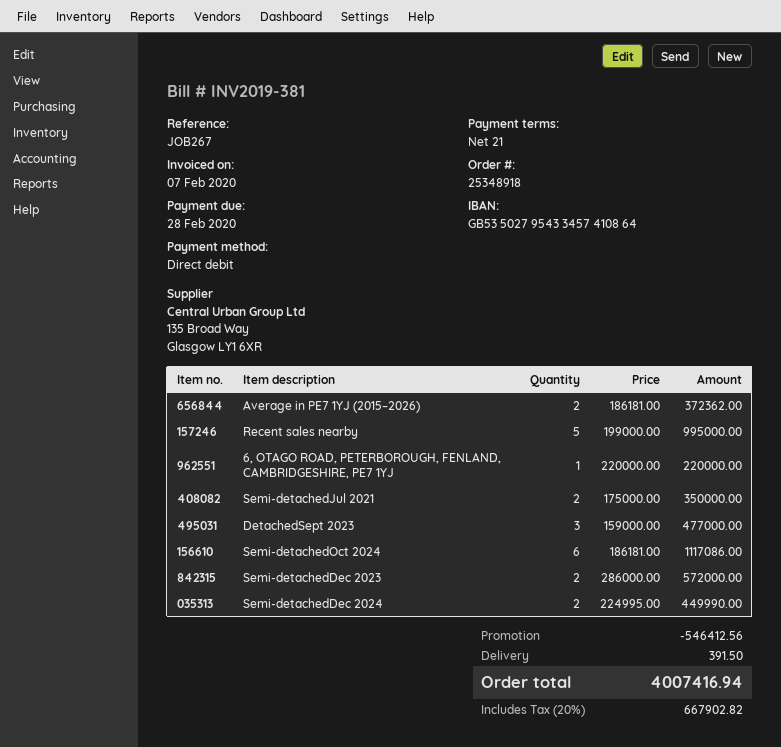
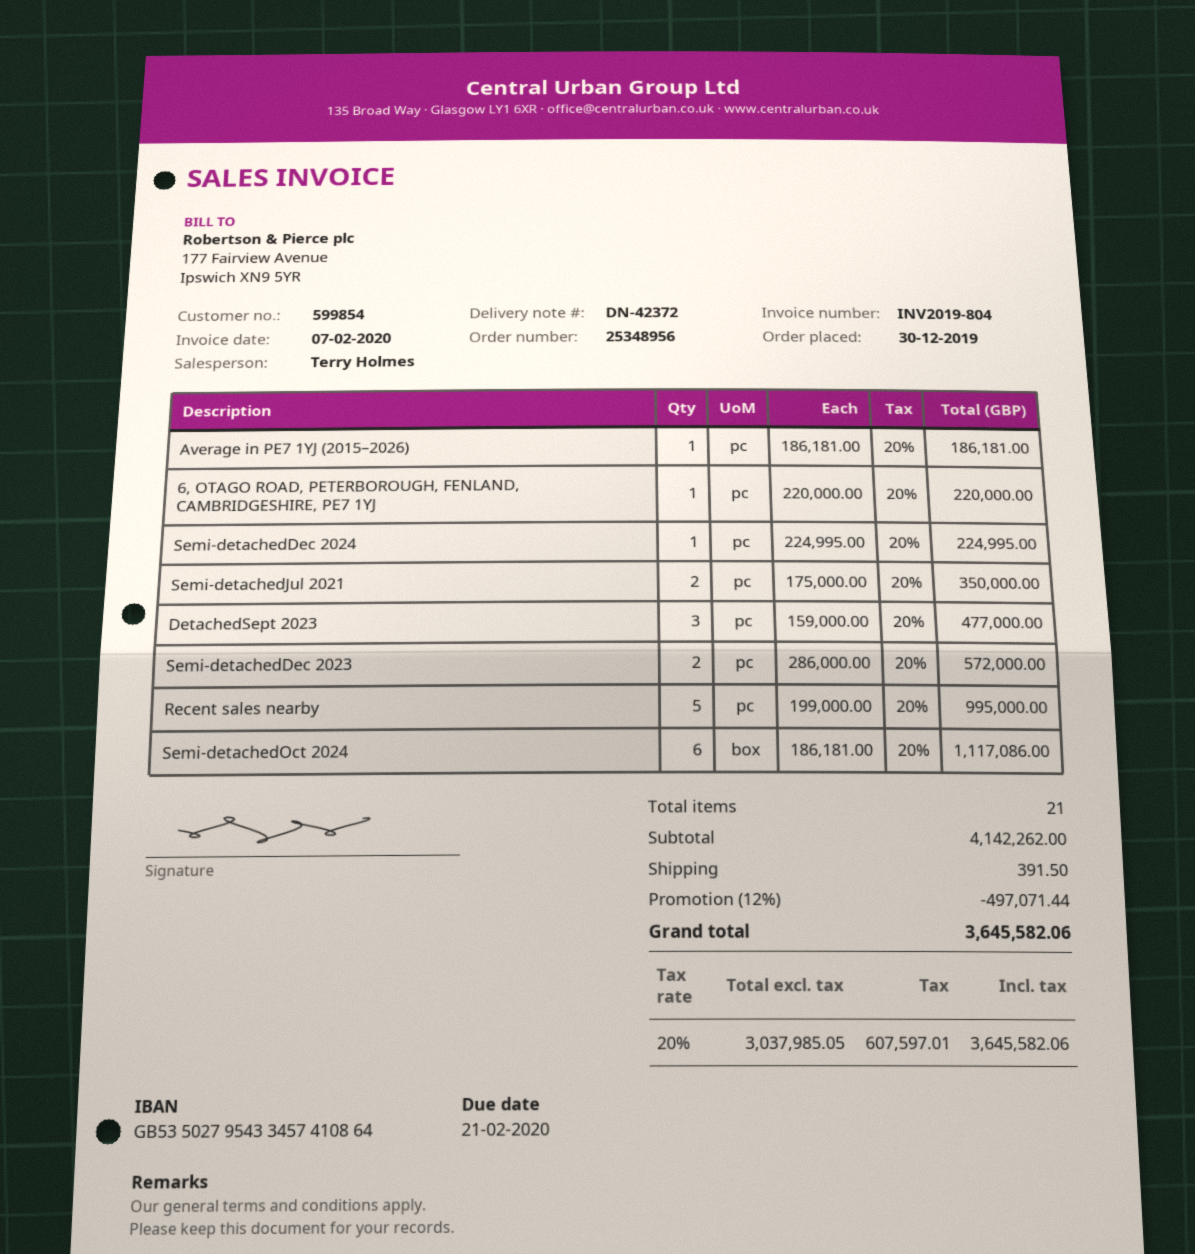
order number: 25348918 -> 25348956
invoice number: INV2019-381 -> INV2019-804
due date: 2020-02-28 -> 2020-02-21
Average in PE7 1YJ (2015–2026): 2 x 186181.00 = 372362.00 -> 1 x 186181.00 = 186181.00
Semi-detachedDec 2024: 2 x 224995.00 = 449990.00 -> 1 x 224995.00 = 224995.00
discount: 546412.56 -> 497071.44
tax: 20% = 667902.82 -> 20% = 607597.01
total: 4007416.94 -> 3645582.06

